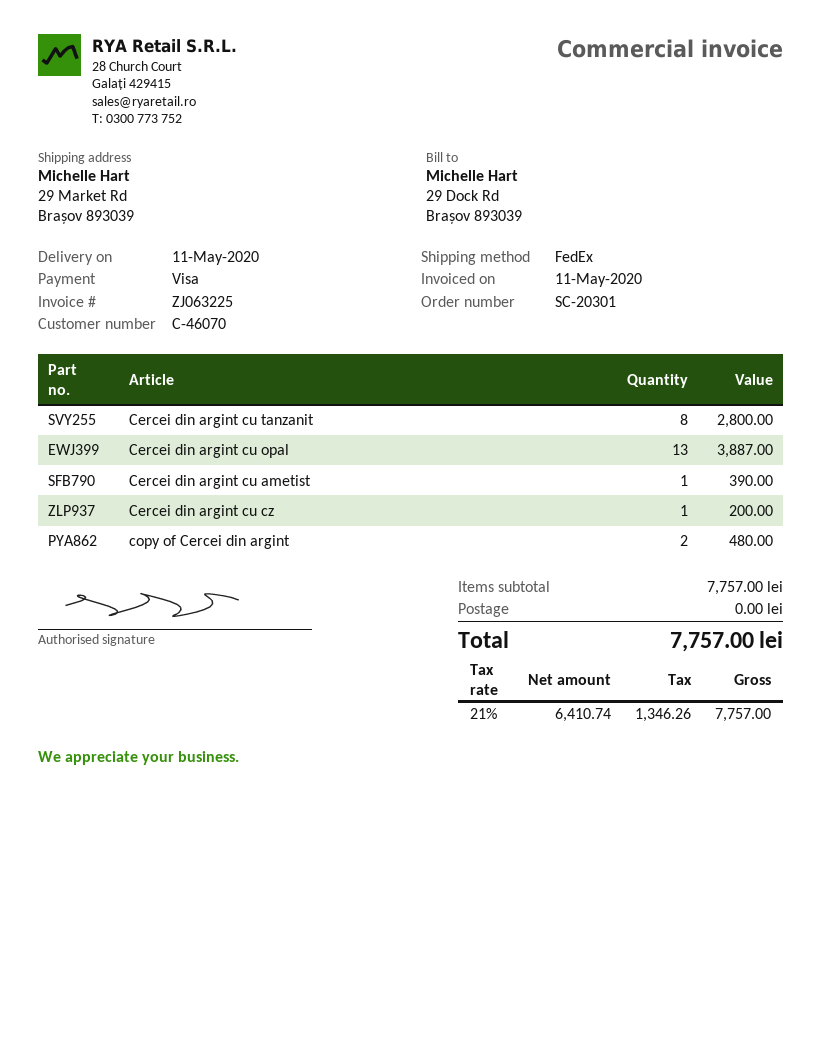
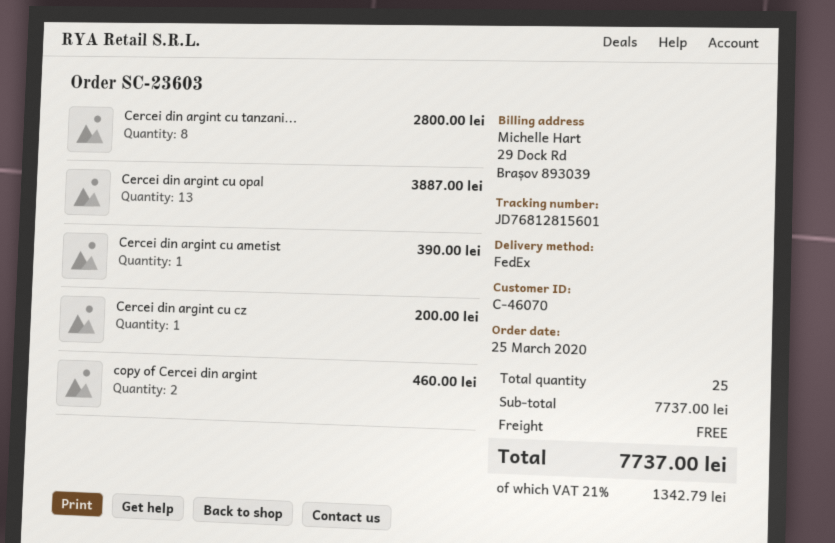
order number: SC-20301 -> SC-23603
copy of Cercei din argint: 2 for 480.00 -> 2 for 460.00
subtotal: 7757.00 -> 7737.00
tax: 21% = 1346.26 -> 21% = 1342.79
total: 7757.00 -> 7737.00

